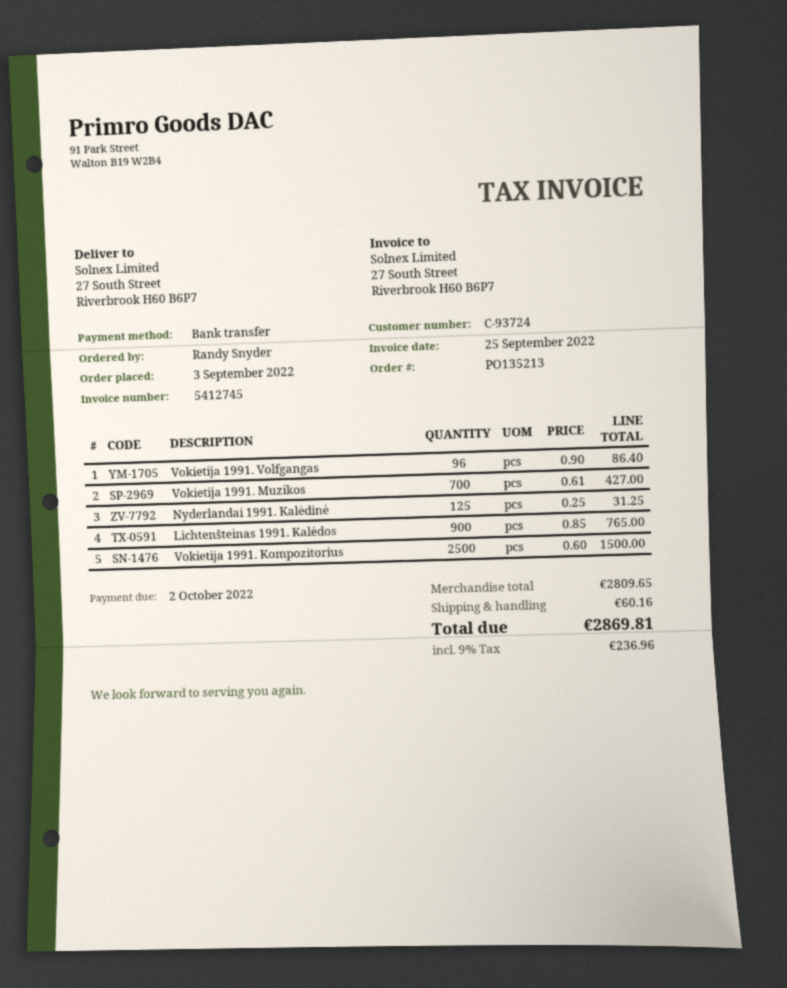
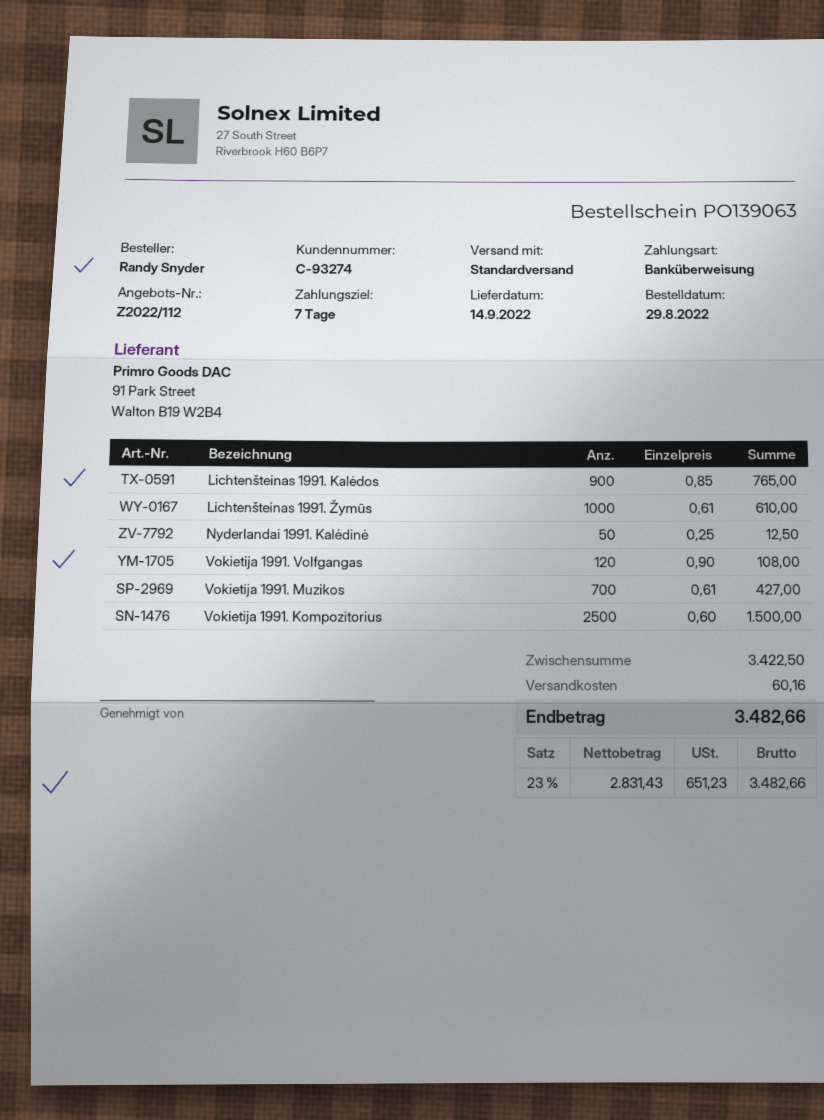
order number: PO135213 -> PO139063
order date: 2022-09-03 -> 2022-08-29
customer number: C-93724 -> C-93274
Vokietija 1991. Volfgangas: 96 x 0.90 = 86.40 -> 120 x 0.90 = 108.00
Nyderlandai 1991. Kalėdinė: 125 x 0.25 = 31.25 -> 50 x 0.25 = 12.50
Lichtenšteinas 1991. Žymūs: none -> 1000 x 0.61 = 610.00
subtotal: 2809.65 -> 3422.50
tax: 9% = 236.96 -> 23% = 651.23
total: 2869.81 -> 3482.66

